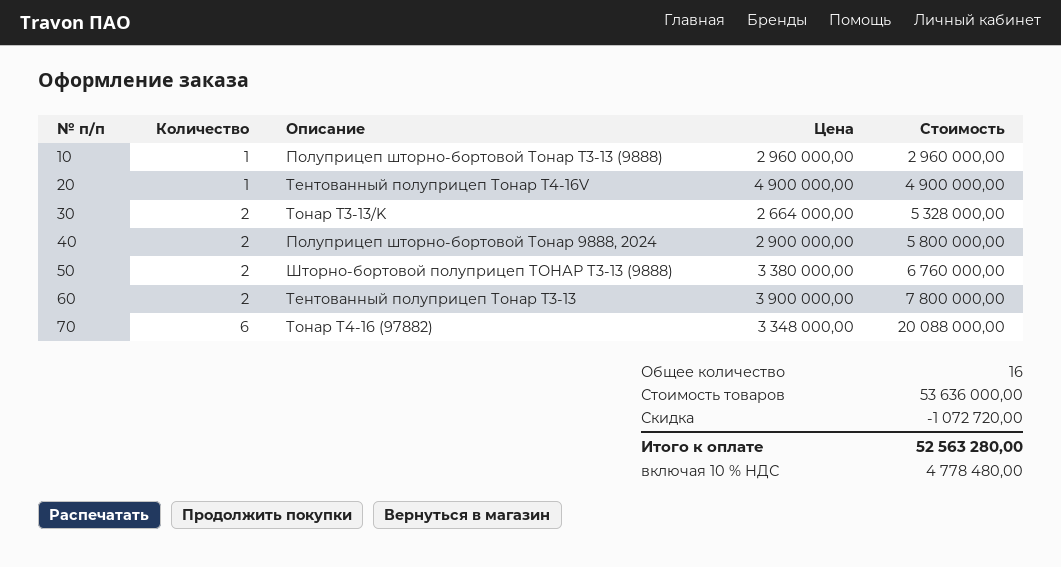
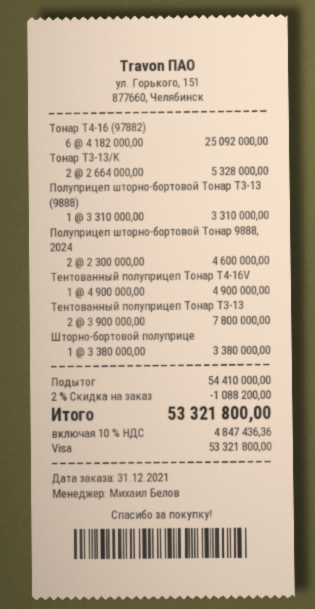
Полуприцеп шторно-бортовой Тонар T3-13 (9888): 1 x 2960000.00 = 2960000.00 -> 1 x 3310000.00 = 3310000.00
Полуприцеп шторно-бортовой Тонар 9888, 2024: 2 x 2900000.00 = 5800000.00 -> 2 x 2300000.00 = 4600000.00
Шторно-бортовой полуприцеп ТОНАР Т3-13 (9888): 2 x 3380000.00 = 6760000.00 -> 1 x 3380000.00 = 3380000.00
Тонар Т4-16 (97882): 6 x 3348000.00 = 20088000.00 -> 6 x 4182000.00 = 25092000.00
subtotal: 53636000.00 -> 54410000.00
discount: 1072720.00 -> 1088200.00
tax: 10% = 4778480.00 -> 10% = 4847436.36
total: 52563280.00 -> 53321800.00

